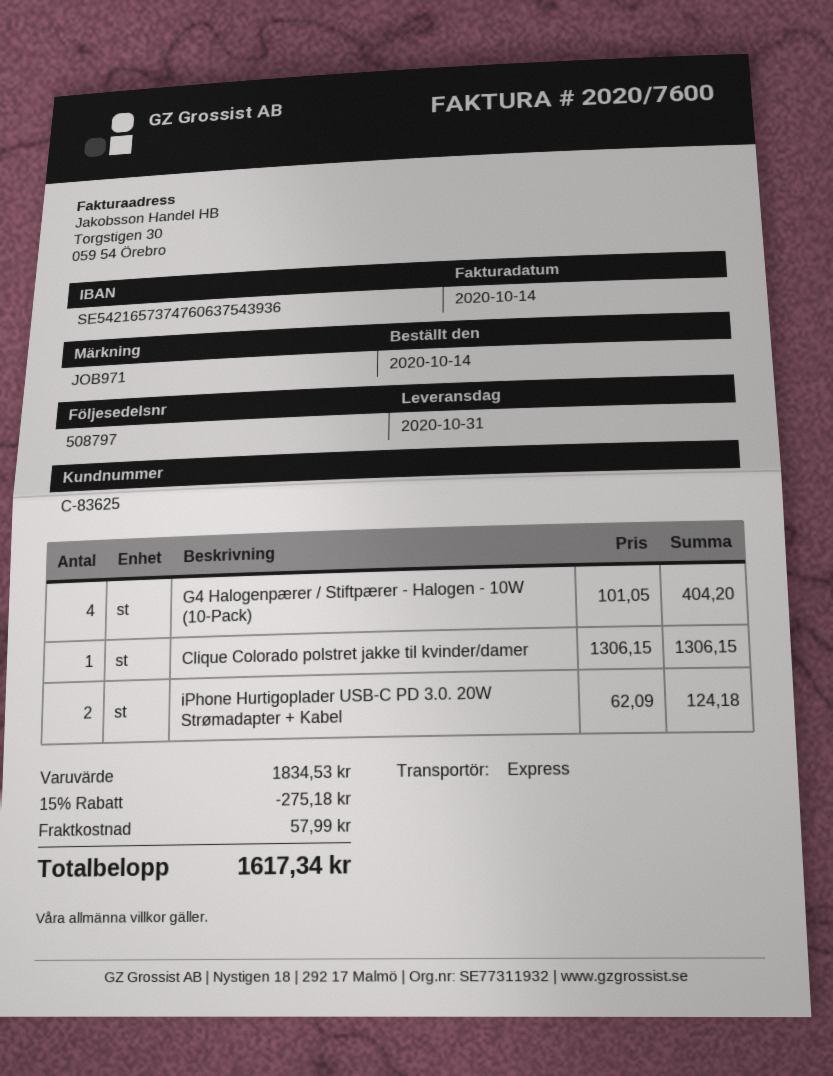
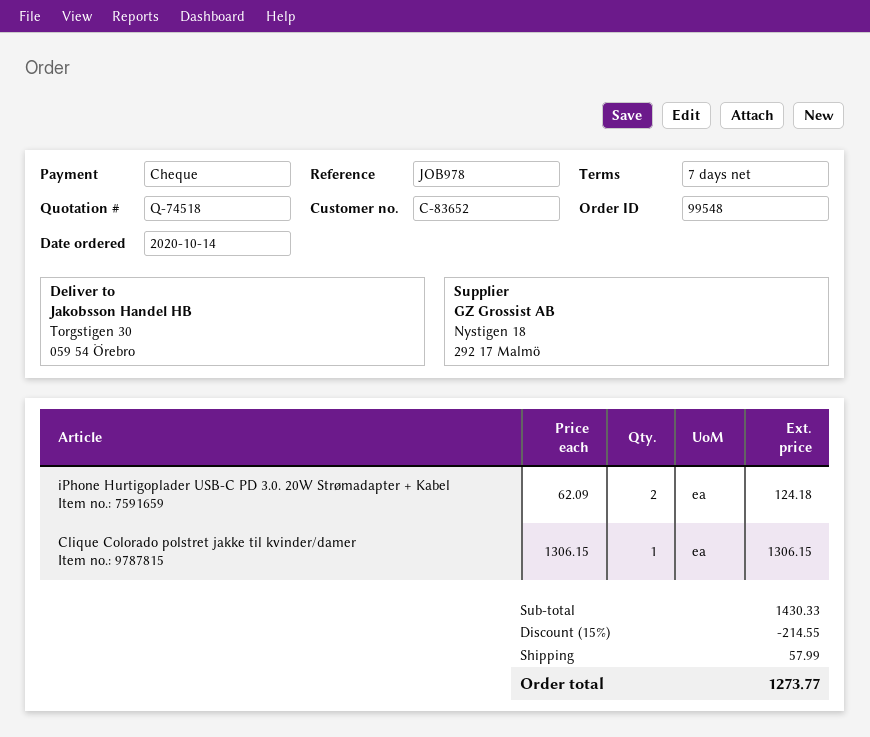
customer number: C-83625 -> C-83652
reference: JOB971 -> JOB978
G4 Halogenpærer / Stiftpærer - Halogen - 10W (10-Pack): 4 x 101.05 = 404.20 -> none
subtotal: 1834.53 -> 1430.33
discount: 15% = 275.18 -> 15% = 214.55
total: 1617.34 -> 1273.77

